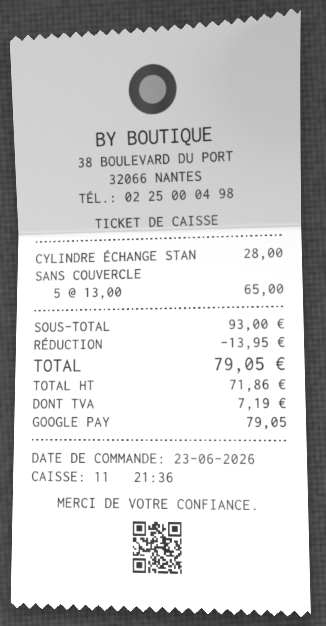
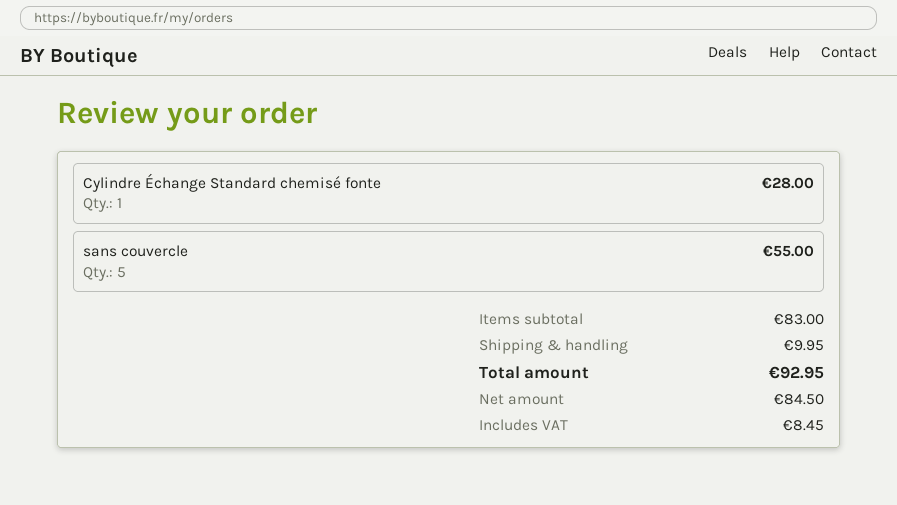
SANS COUVERCLE: 5 for 65.00 -> 5 for 55.00
subtotal: 93.00 -> 83.00
discount: 13.95 -> none
shipping: none -> 9.95
net: 71.86 -> 84.50
tax: 7.19 -> 8.45
total: 79.05 -> 92.95

